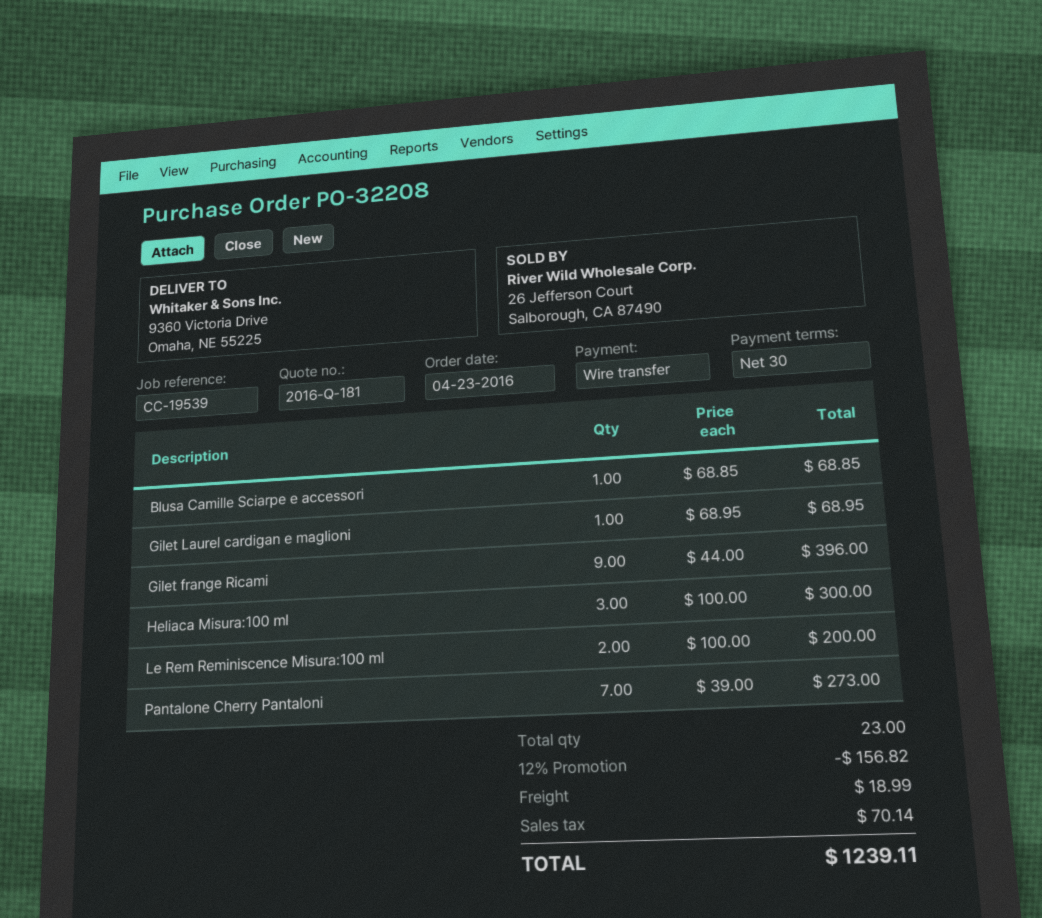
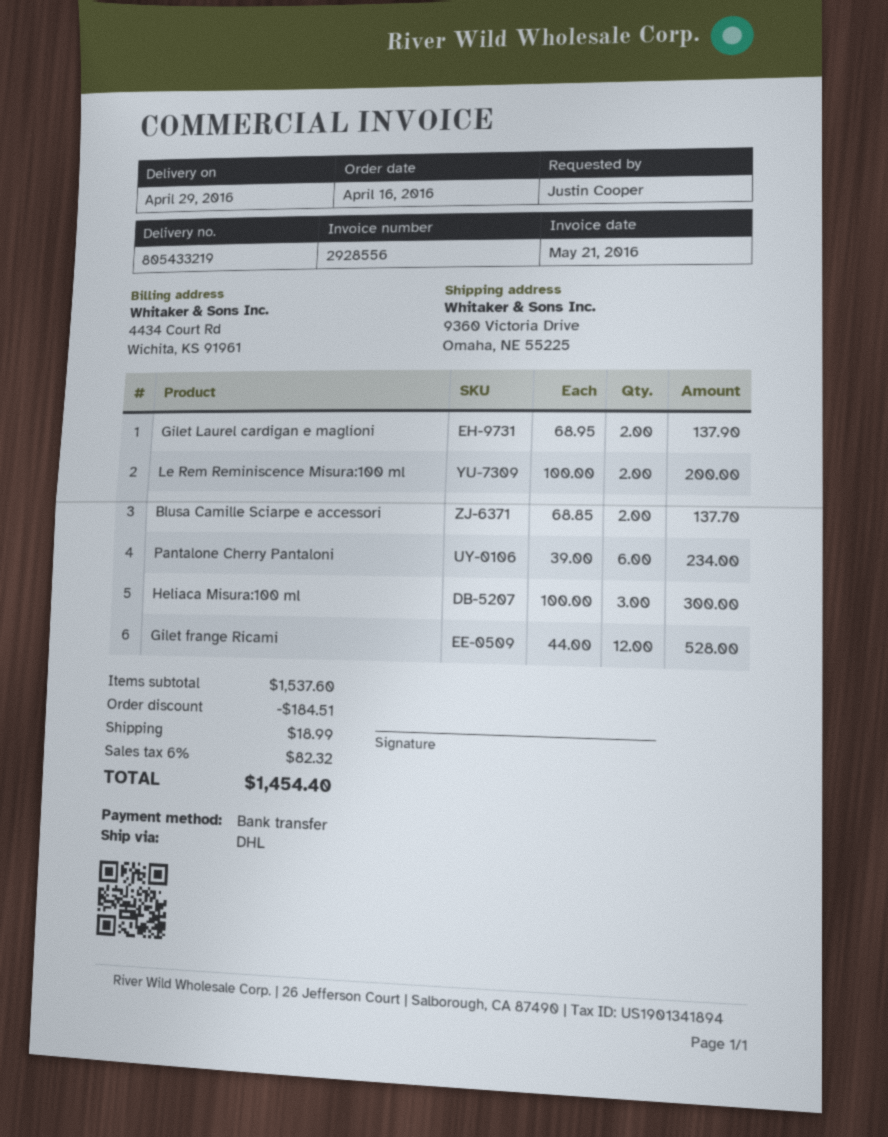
order date: 2016-04-23 -> 2016-04-16
Blusa Camille Sciarpe e accessori: 1 x 68.85 = 68.85 -> 2 x 68.85 = 137.70
Gilet Laurel cardigan e maglioni: 1 x 68.95 = 68.95 -> 2 x 68.95 = 137.90
Gilet frange Ricami: 9 x 44.00 = 396.00 -> 12 x 44.00 = 528.00
Pantalone Cherry Pantaloni: 7 x 39.00 = 273.00 -> 6 x 39.00 = 234.00
discount: 156.82 -> 184.51
tax: 70.14 -> 82.32
total: 1239.11 -> 1454.40

